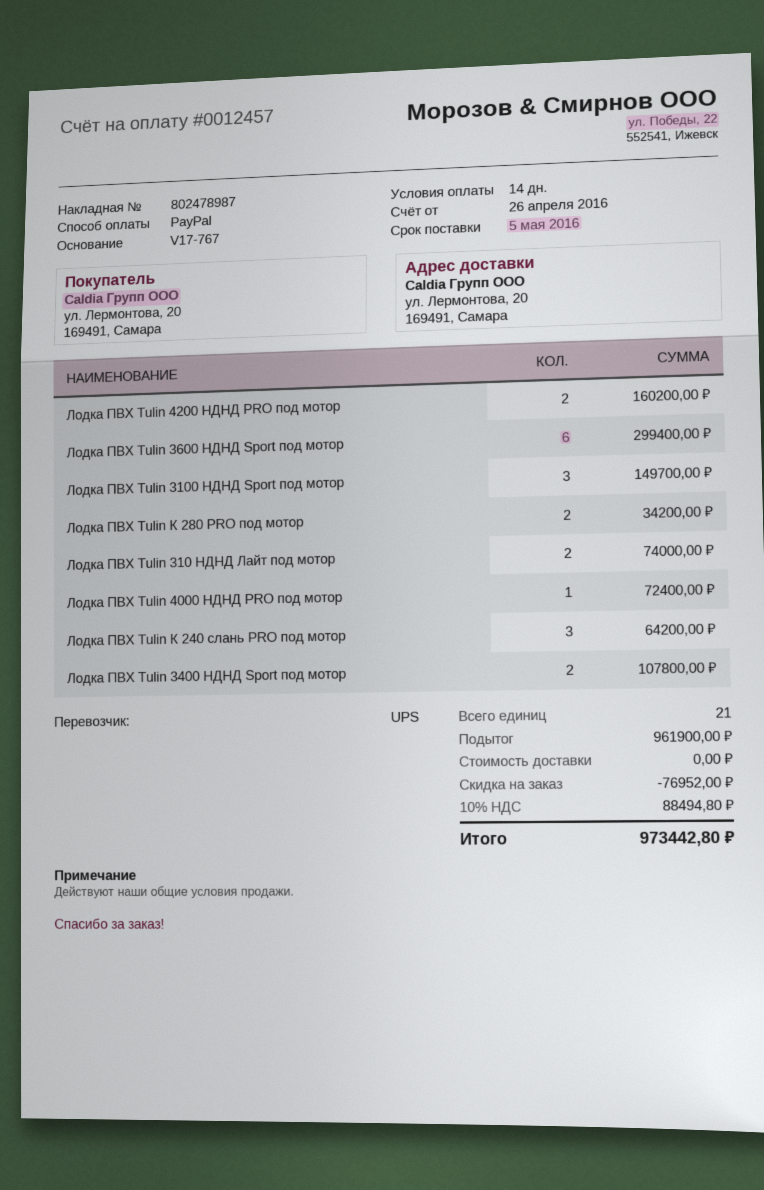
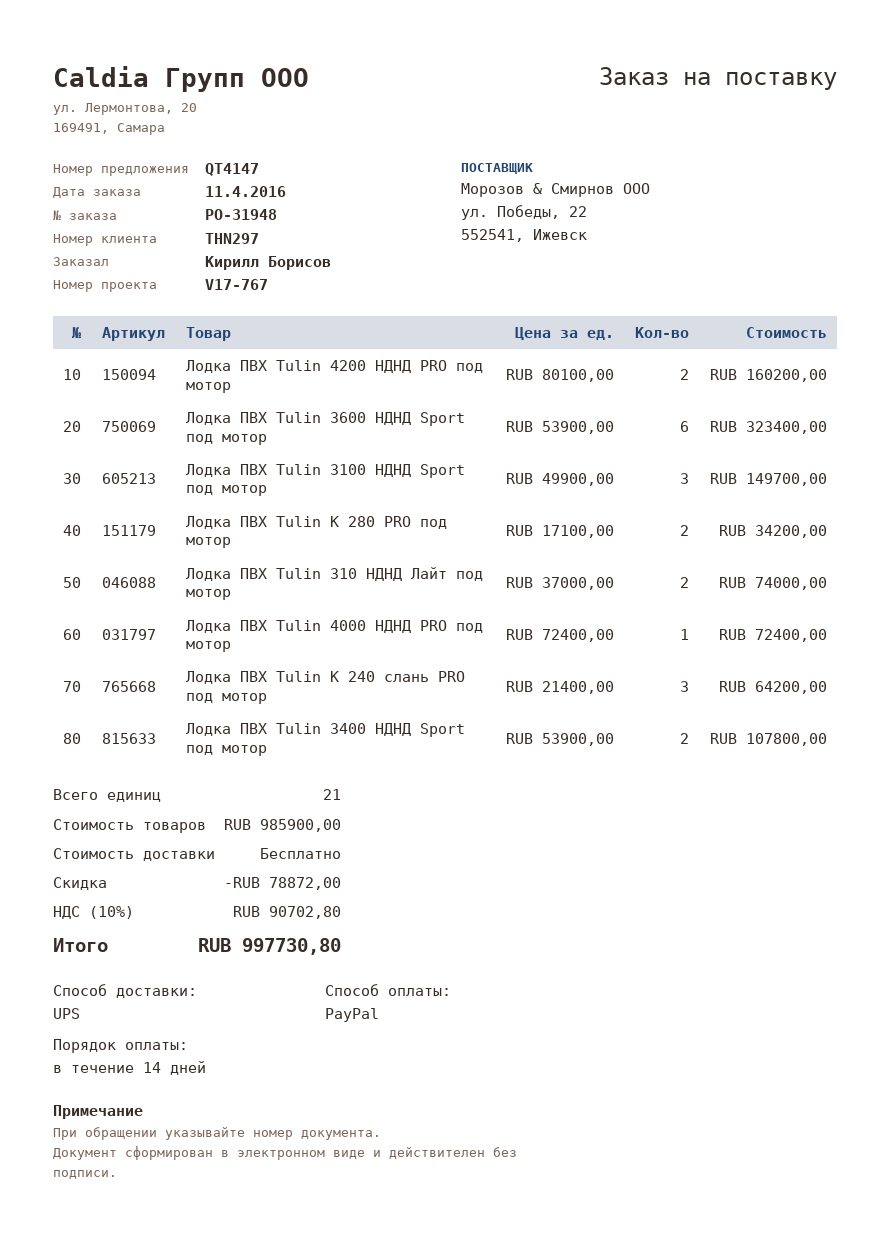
Лодка ПВХ Tulin 3600 НДНД Sport под мотор: 6 for 299400.00 -> 6 for 323400.00
subtotal: 961900.00 -> 985900.00
discount: 76952.00 -> 78872.00
tax: 10% = 88494.80 -> 10% = 90702.80
total: 973442.80 -> 997730.80

